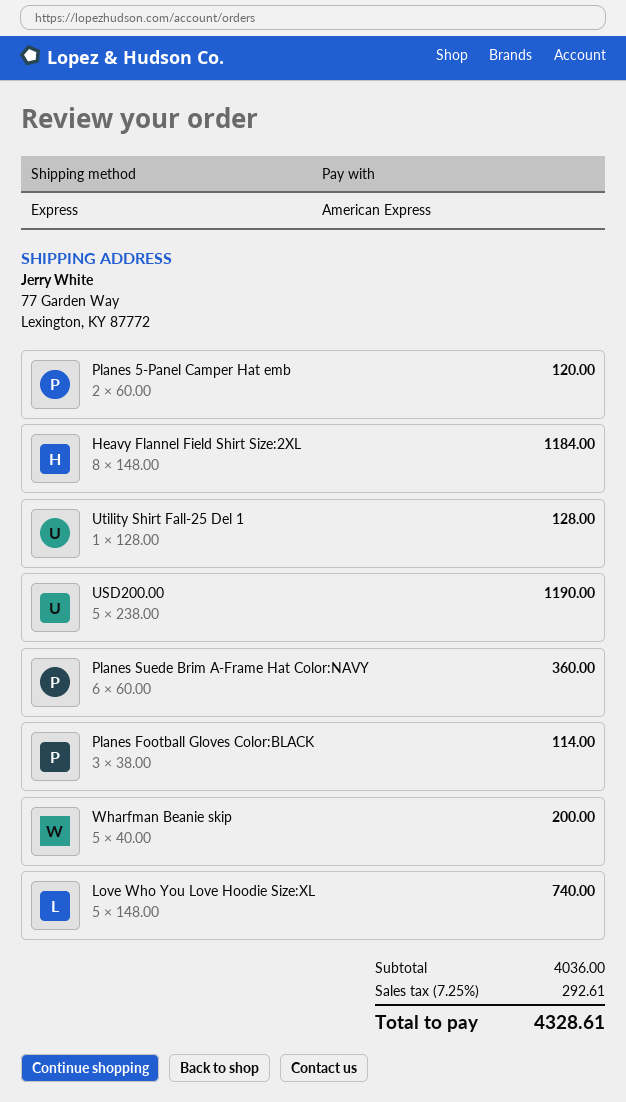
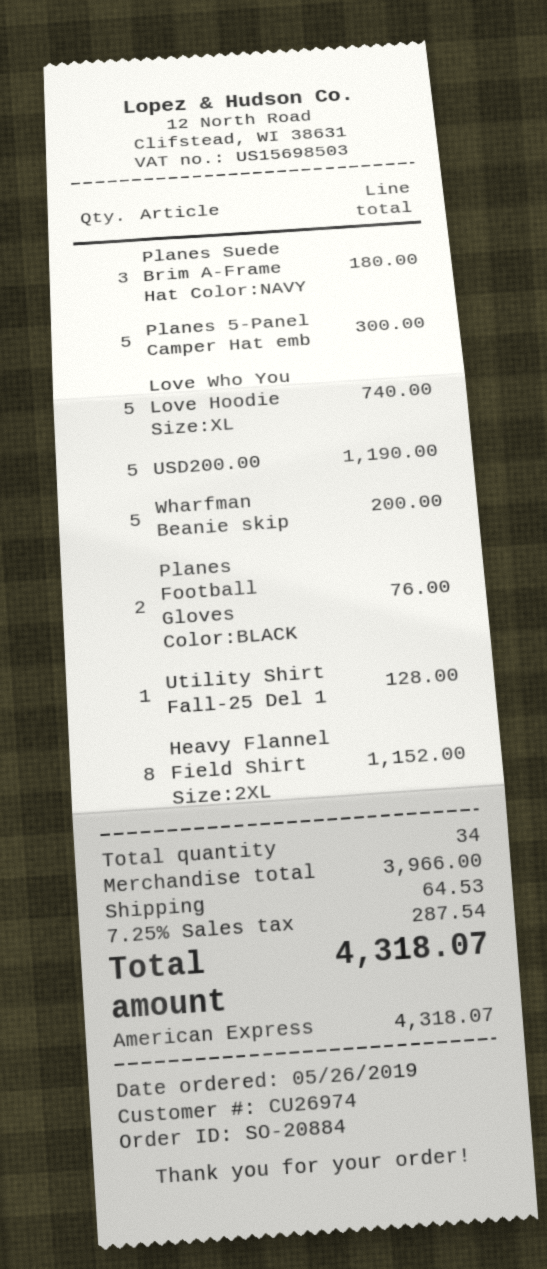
Planes 5-Panel Camper Hat emb: 2 for 120.00 -> 5 for 300.00
Heavy Flannel Field Shirt Size:2XL: 8 for 1184.00 -> 8 for 1152.00
Planes Suede Brim A-Frame Hat Color:NAVY: 6 for 360.00 -> 3 for 180.00
Planes Football Gloves Color:BLACK: 3 for 114.00 -> 2 for 76.00
subtotal: 4036.00 -> 3966.00
shipping: none -> 64.53
tax: 7.25% = 292.61 -> 7.25% = 287.54
total: 4328.61 -> 4318.07

